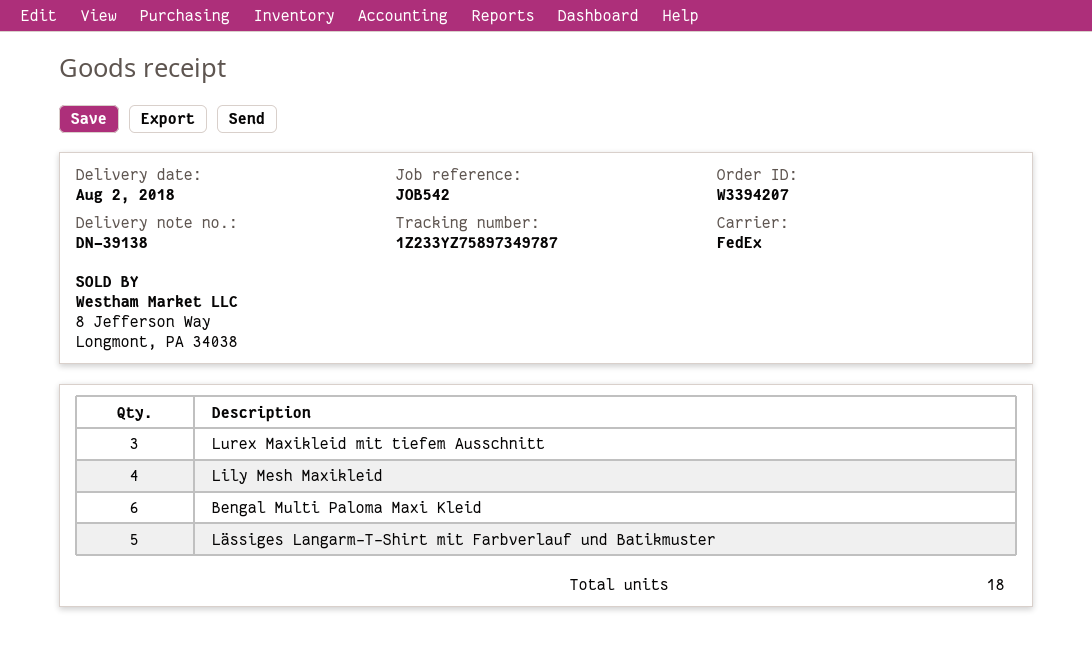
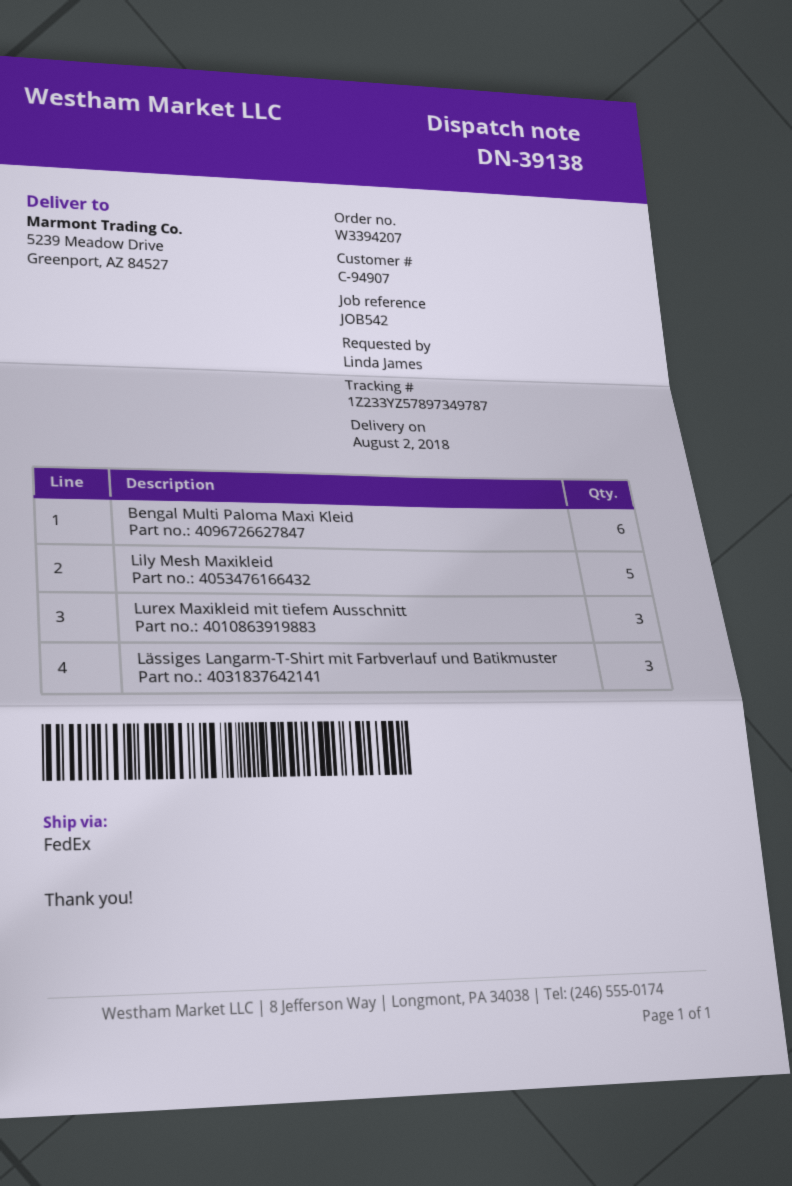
tracking number: 1Z233YZ75897349787 -> 1Z233YZ57897349787
Lily Mesh Maxikleid: 4 -> 5
Lässiges Langarm-T-Shirt mit Farbverlauf und Batikmuster: 5 -> 3

